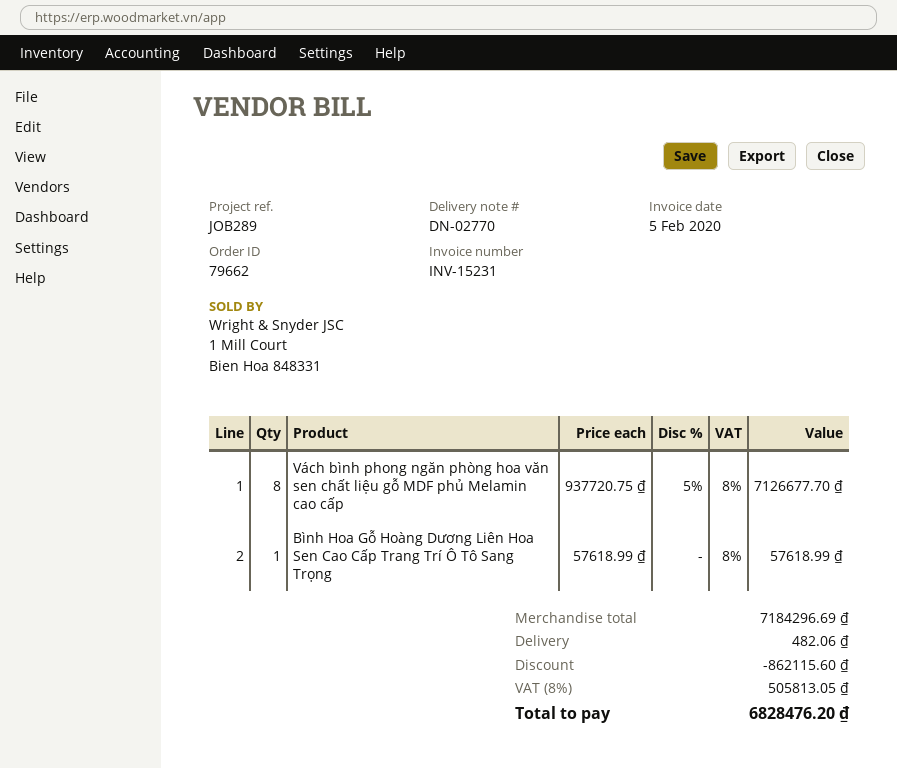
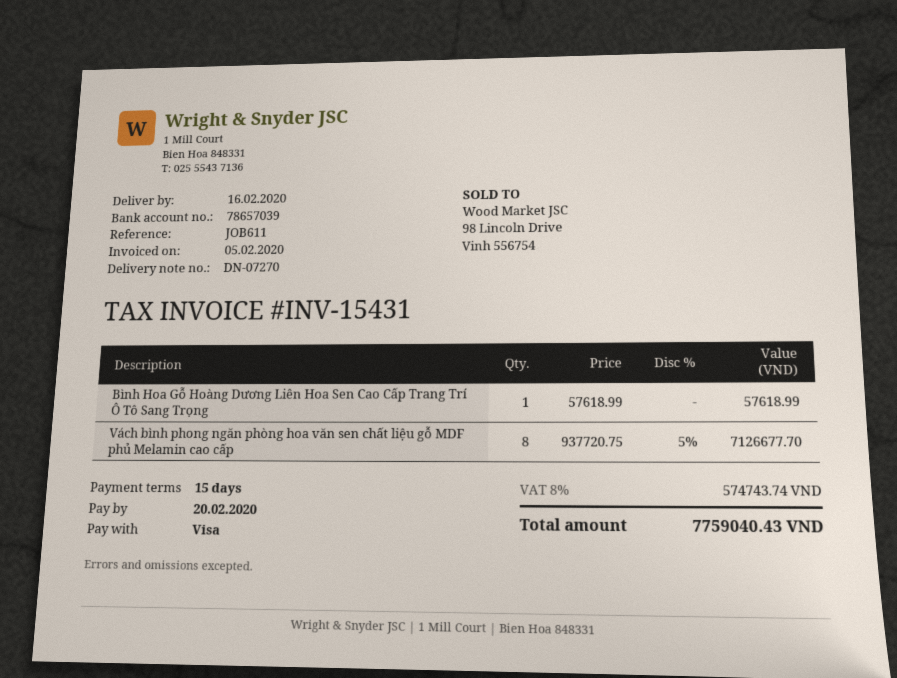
delivery note number: DN-02770 -> DN-07270
invoice number: INV-15231 -> INV-15431
reference: JOB289 -> JOB611
discount: 862115.60 -> none
shipping: 482.06 -> none
tax: 8% = 505813.05 -> 8% = 574743.74
total: 6828476.20 -> 7759040.43

